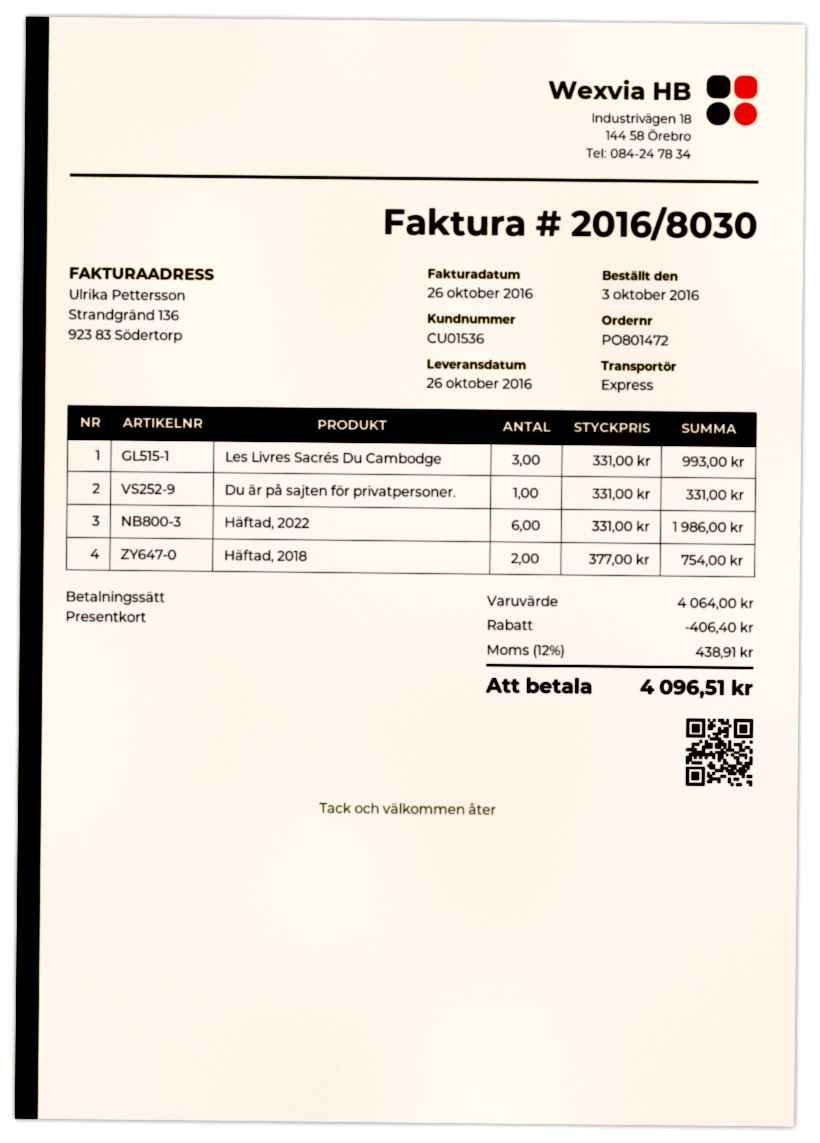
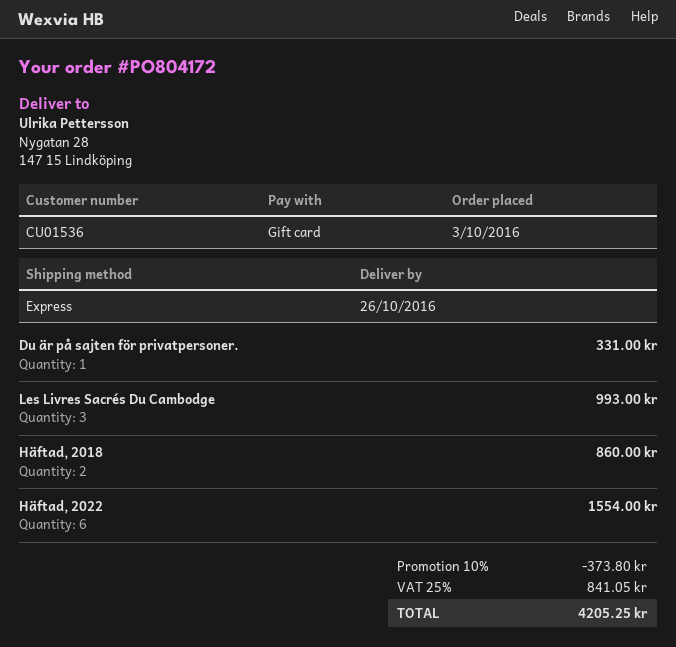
order number: PO801472 -> PO804172
Häftad, 2022: 6 for 1986.00 -> 6 for 1554.00
Häftad, 2018: 2 for 754.00 -> 2 for 860.00
discount: 406.40 -> 373.80
tax: 12% = 438.91 -> 25% = 841.05
total: 4096.51 -> 4205.25

